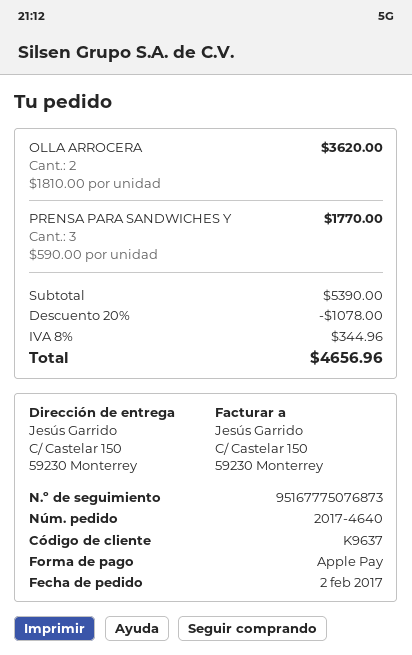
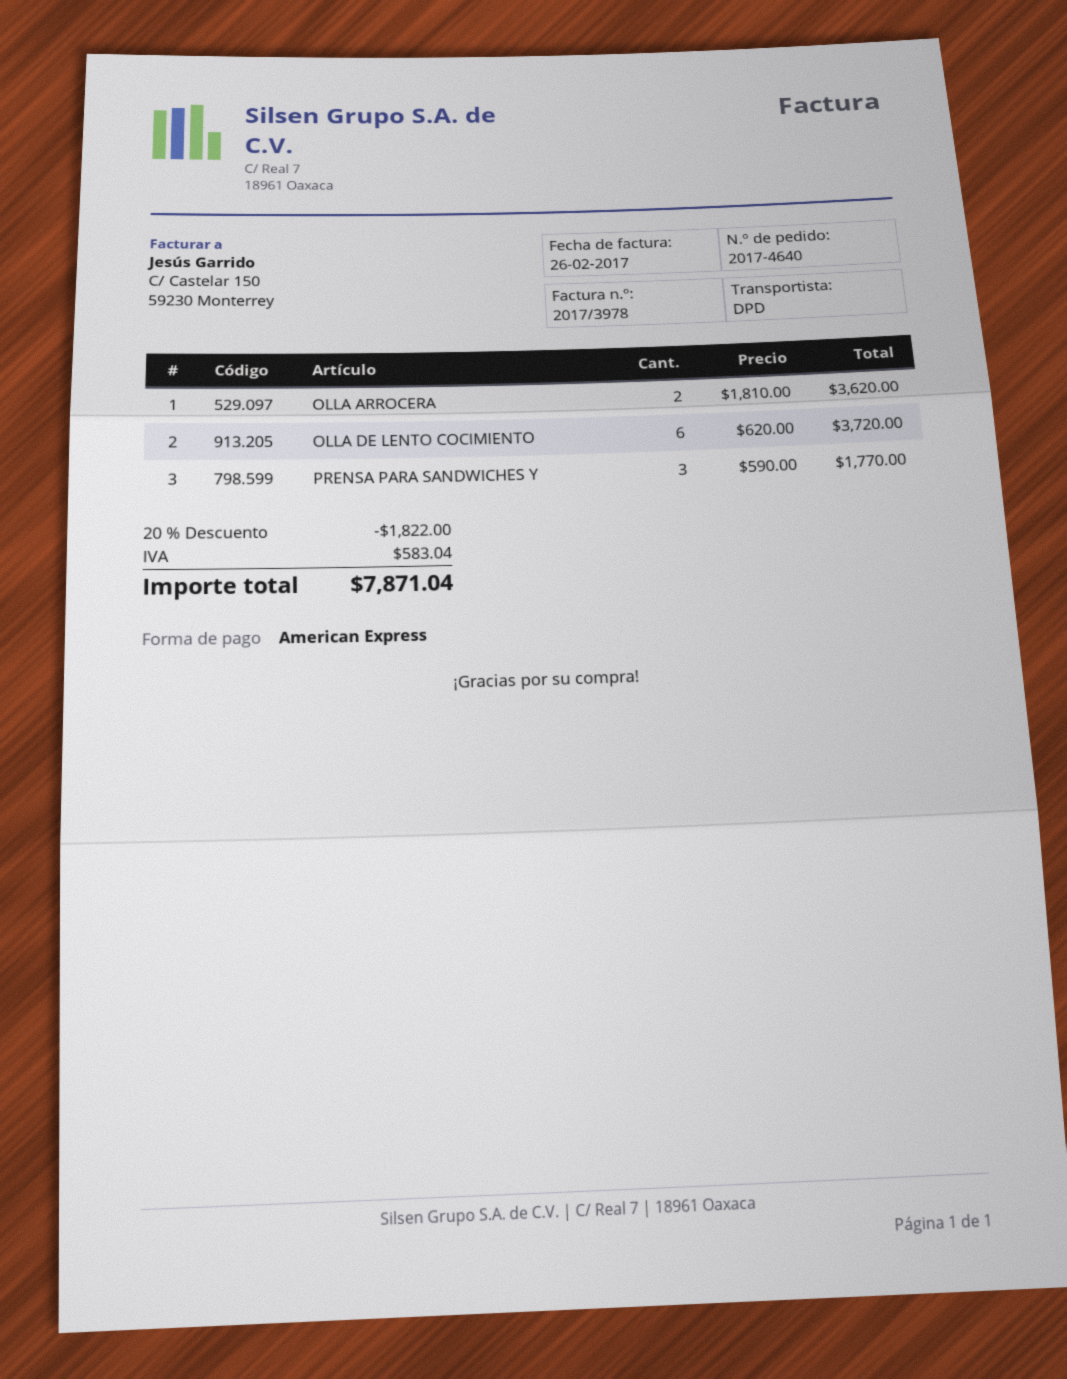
payment method: Apple Pay -> American Express
OLLA DE LENTO COCIMIENTO: none -> 6 x 620.00 = 3720.00
discount: 20% = 1078.00 -> 20% = 1822.00
tax: 344.96 -> 583.04
total: 4656.96 -> 7871.04

